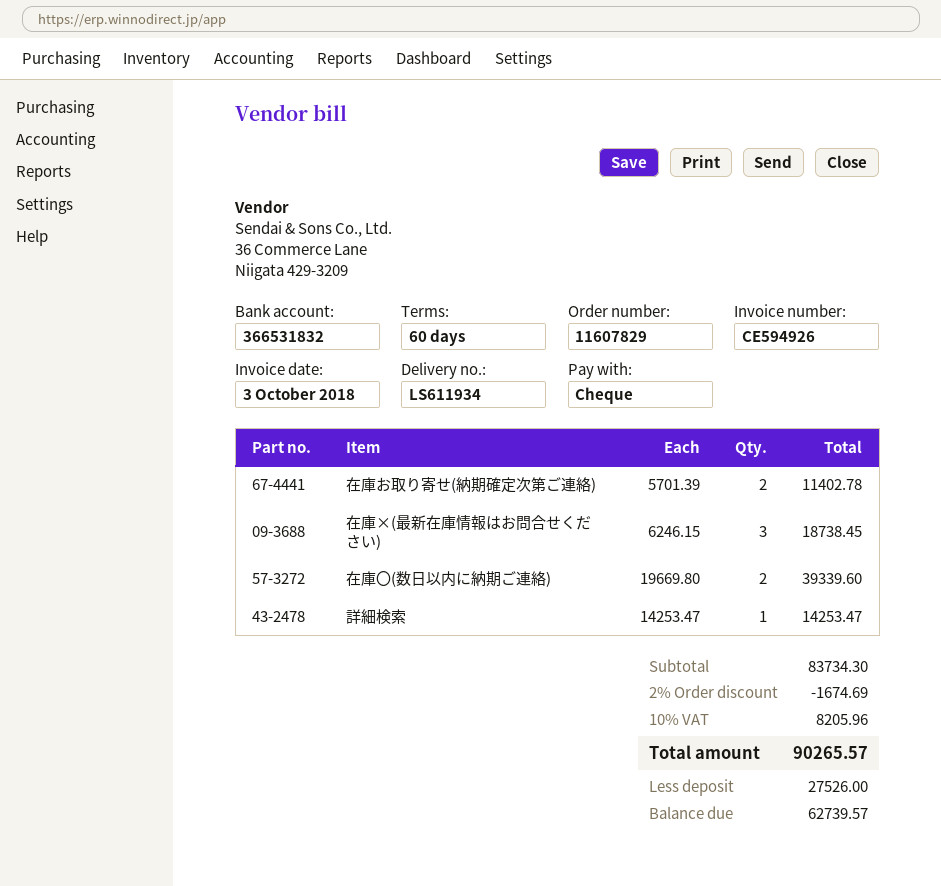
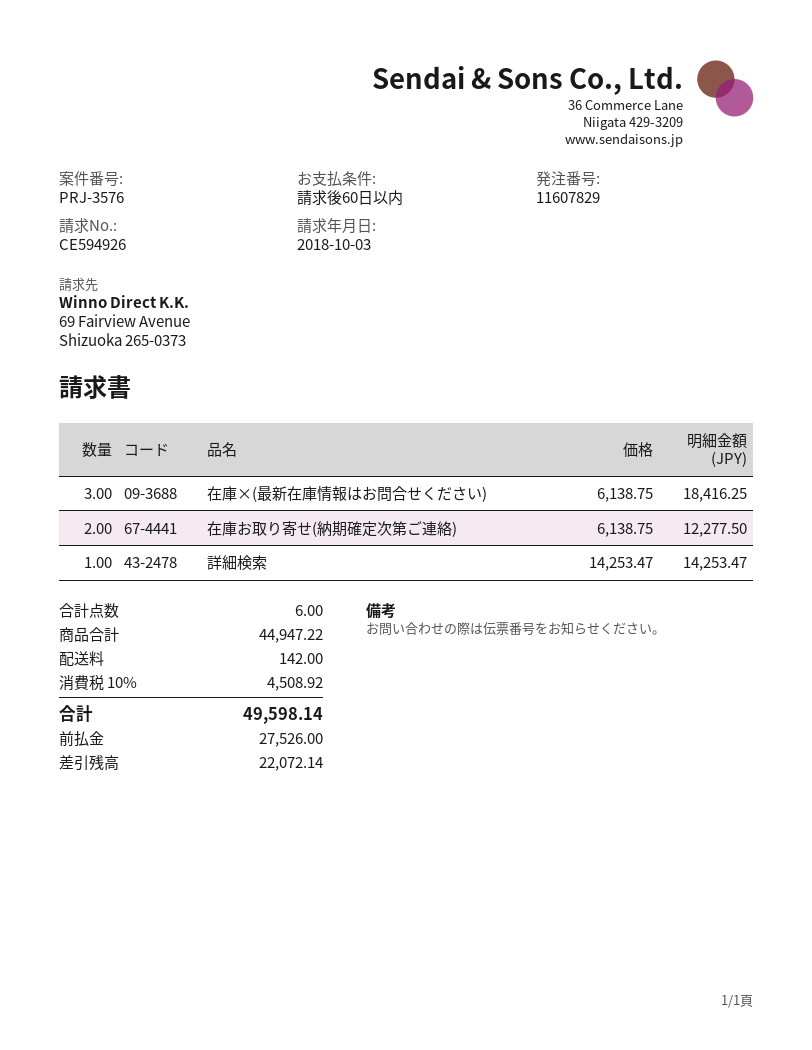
在庫お取り寄せ(納期確定次第ご連絡): 2 x 5701.39 = 11402.78 -> 2 x 6138.75 = 12277.50
在庫×(最新在庫情報はお問合せください): 3 x 6246.15 = 18738.45 -> 3 x 6138.75 = 18416.25
在庫〇(数日以内に納期ご連絡): 2 x 19669.80 = 39339.60 -> none
subtotal: 83734.30 -> 44947.22
discount: 2% = 1674.69 -> none
shipping: none -> 142.00
tax: 10% = 8205.96 -> 10% = 4508.92
total: 90265.57 -> 49598.14
balance: 62739.57 -> 22072.14

